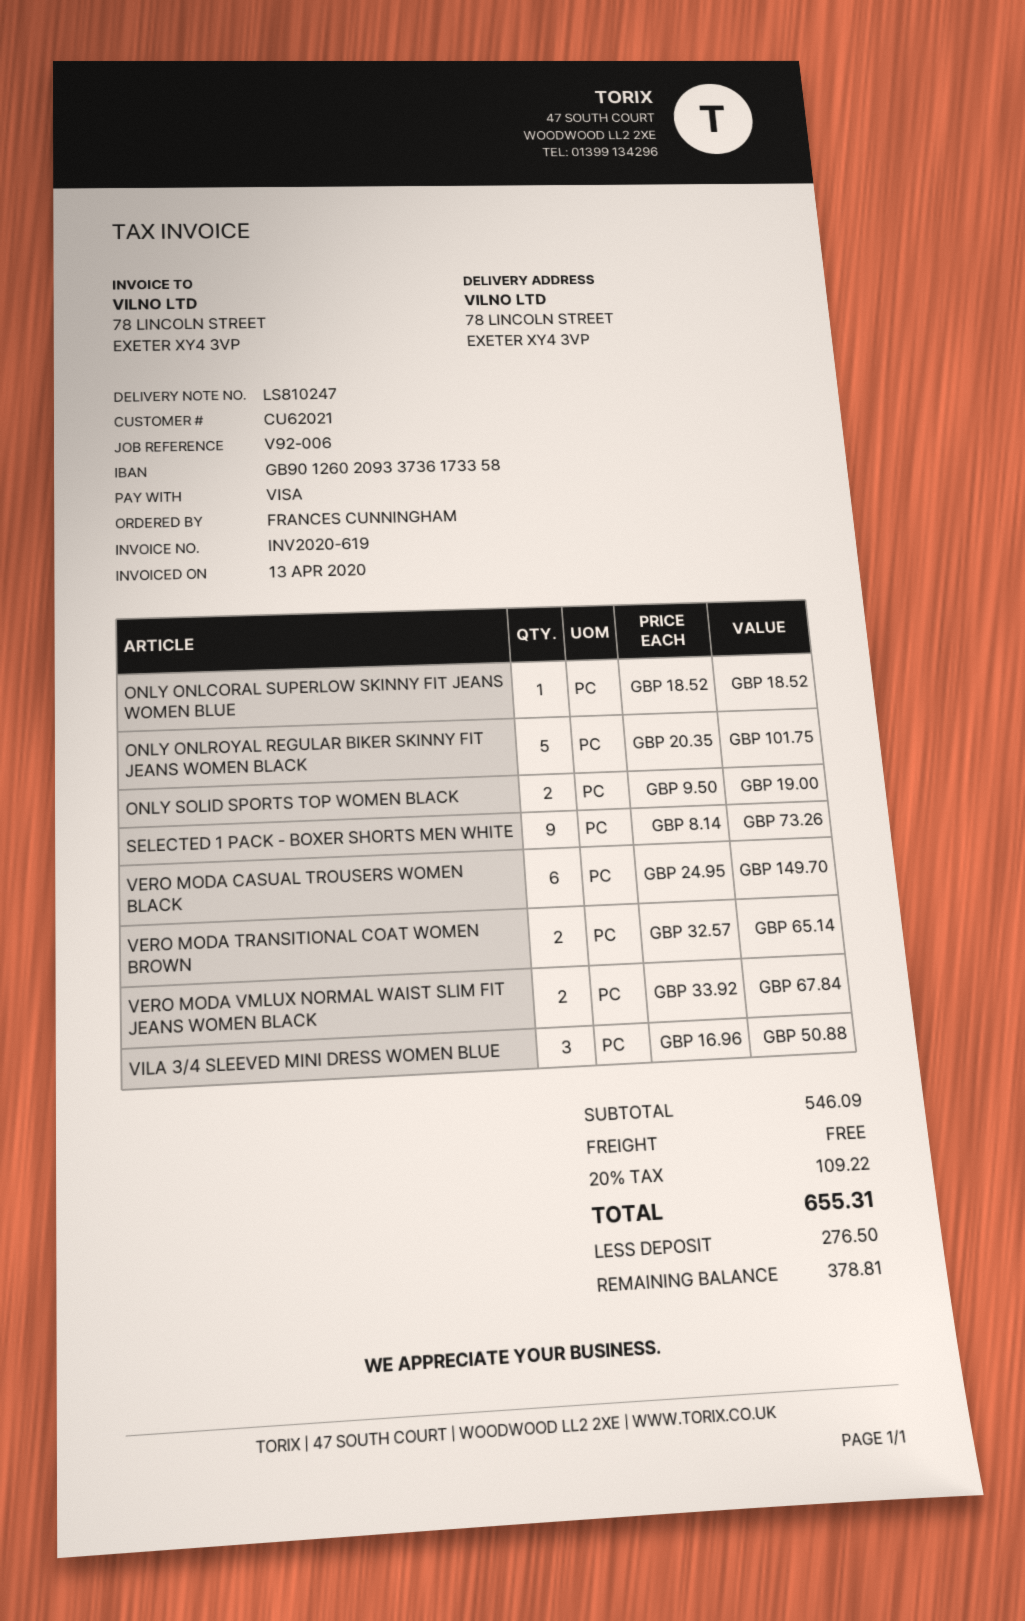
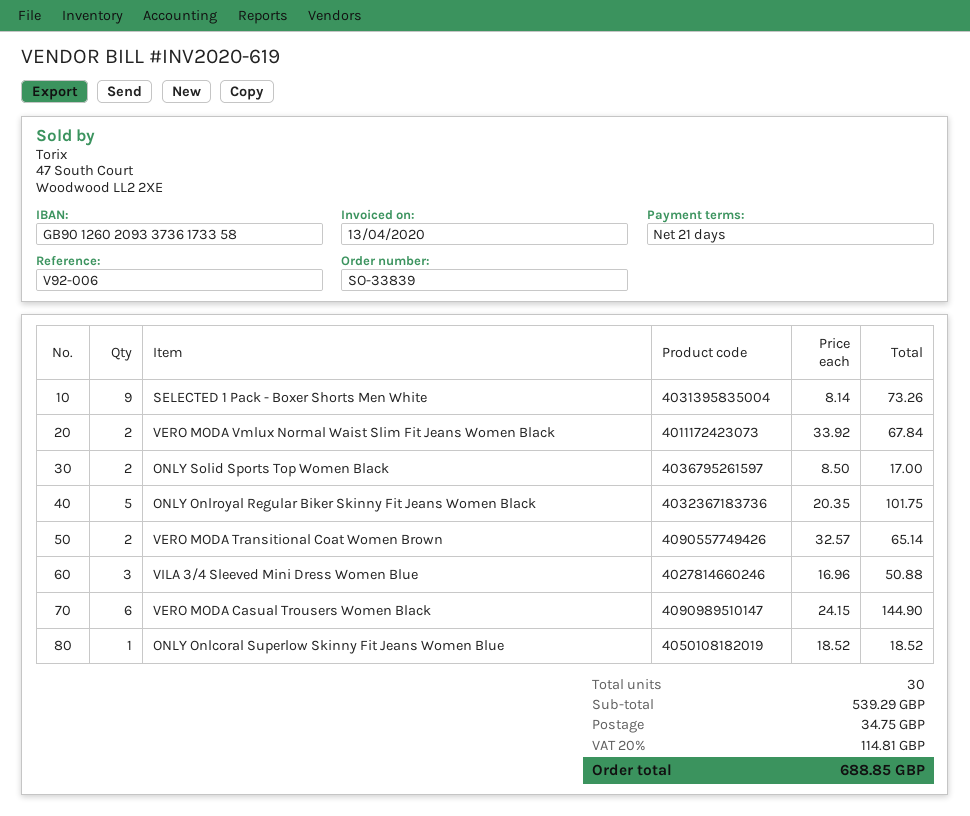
ONLY SOLID SPORTS TOP WOMEN BLACK: 2 x 9.50 = 19.00 -> 2 x 8.50 = 17.00
VERO MODA CASUAL TROUSERS WOMEN BLACK: 6 x 24.95 = 149.70 -> 6 x 24.15 = 144.90
subtotal: 546.09 -> 539.29
shipping: 0.00 -> 34.75
tax: 20% = 109.22 -> 20% = 114.81
total: 655.31 -> 688.85

